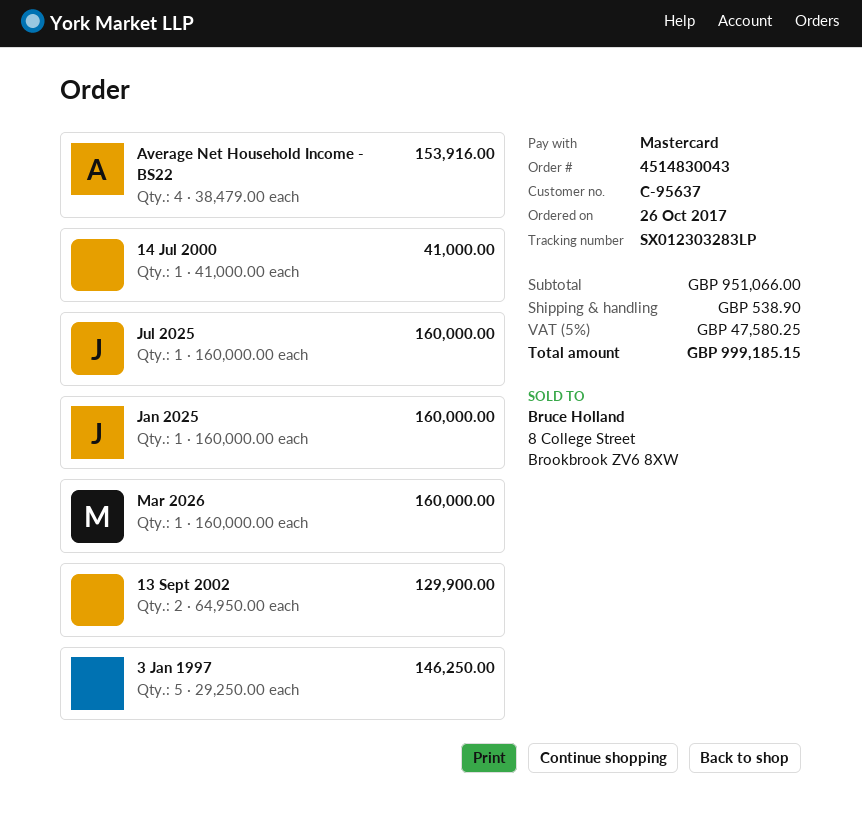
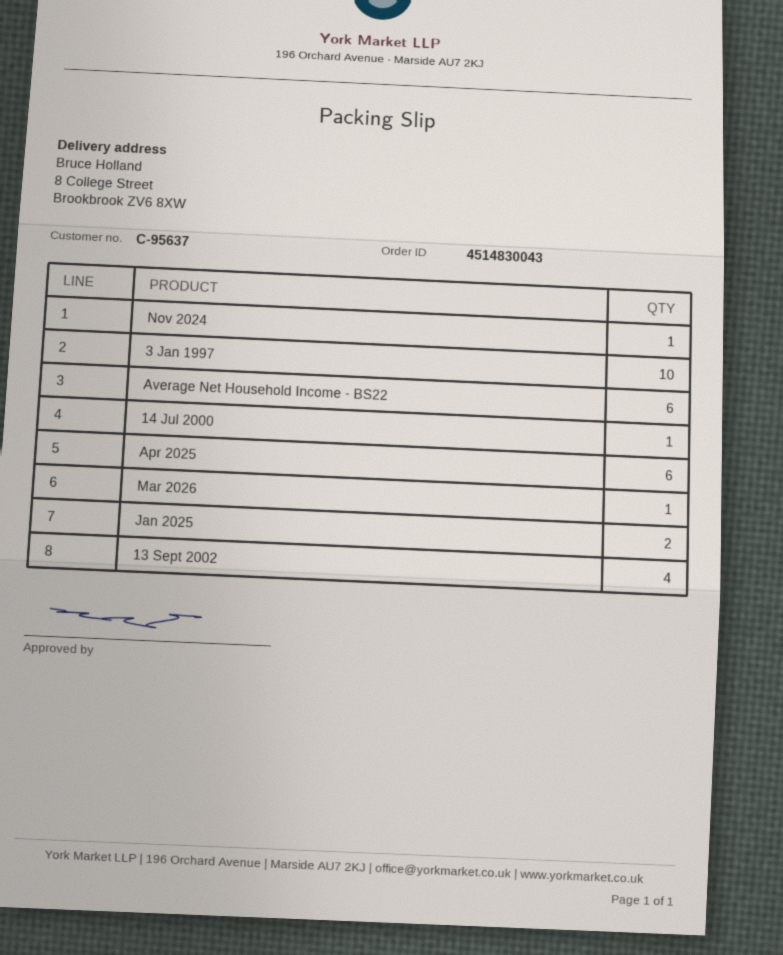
Average Net Household Income - BS22: 4 -> 6
Jul 2025: 1 -> none
Jan 2025: 1 -> 2
13 Sept 2002: 2 -> 4
3 Jan 1997: 5 -> 10
Nov 2024: none -> 1
Apr 2025: none -> 6

